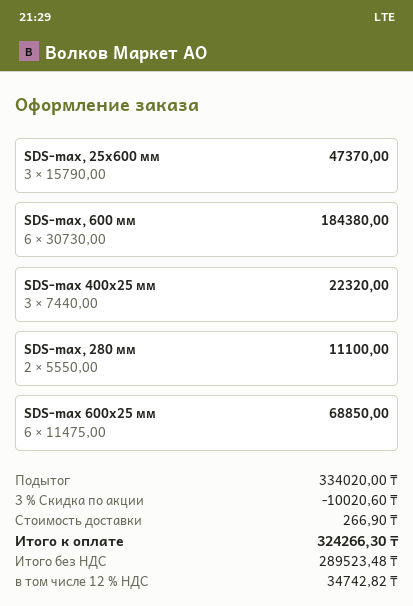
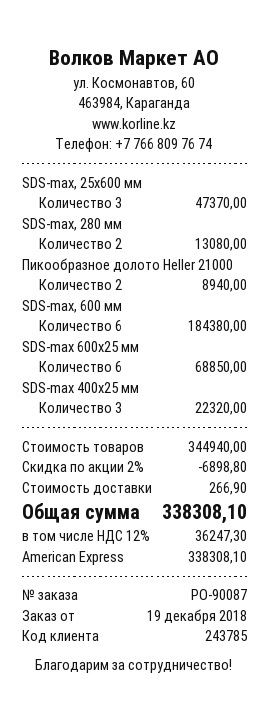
SDS-max, 280 мм: 2 for 11100.00 -> 2 for 13080.00
Пикообразное долото Heller 21000: none -> 2 for 8940.00
subtotal: 334020.00 -> 344940.00
discount: 3% = 10020.60 -> 2% = 6898.80
tax: 12% = 34742.82 -> 12% = 36247.30
total: 324266.30 -> 338308.10

